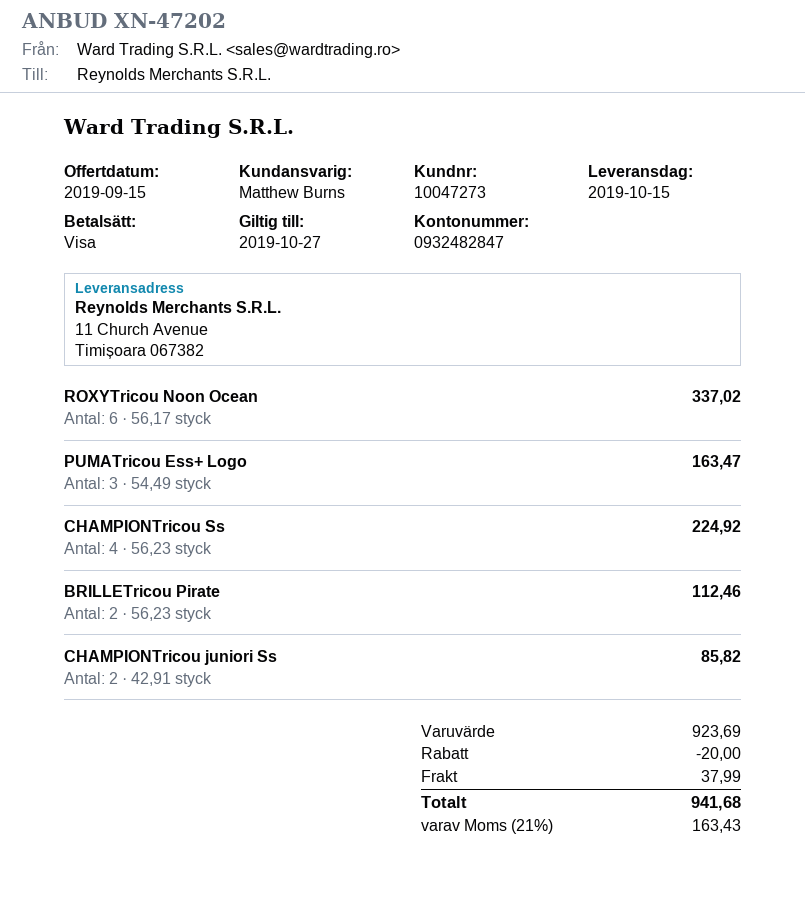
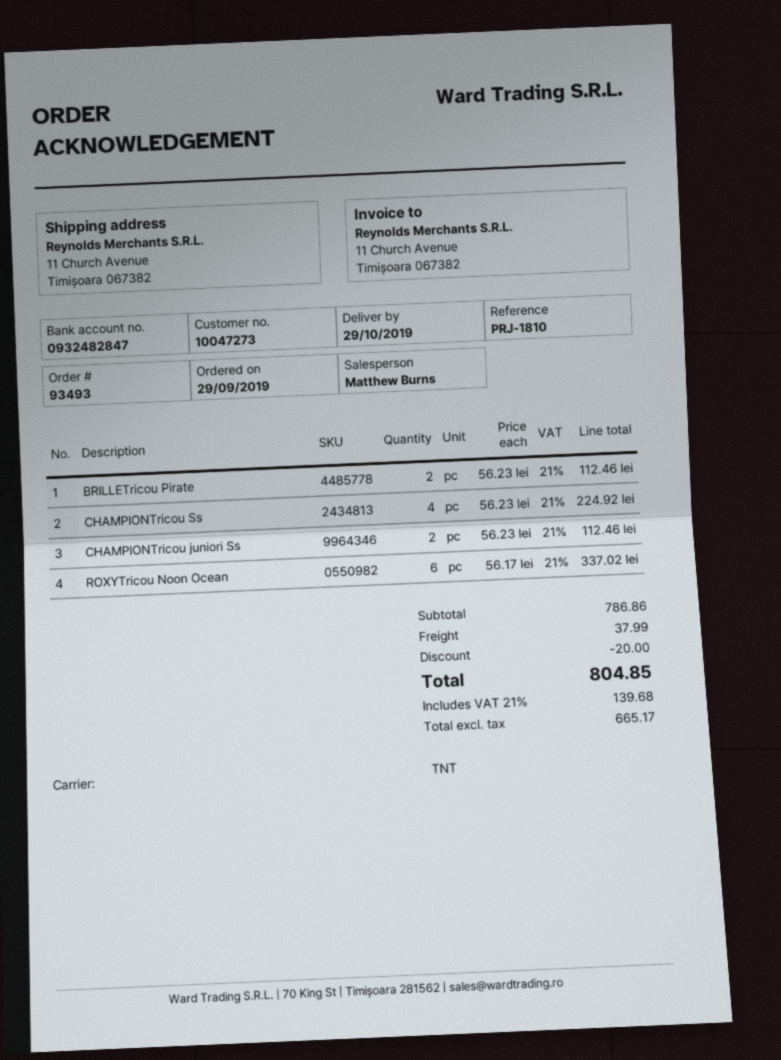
delivery date: 2019-10-15 -> 2019-10-29
PUMATricou Ess+ Logo: 3 x 54.49 = 163.47 -> none
CHAMPIONTricou juniori Ss: 2 x 42.91 = 85.82 -> 2 x 56.23 = 112.46
subtotal: 923.69 -> 786.86
tax: 21% = 163.43 -> 21% = 139.68
total: 941.68 -> 804.85

